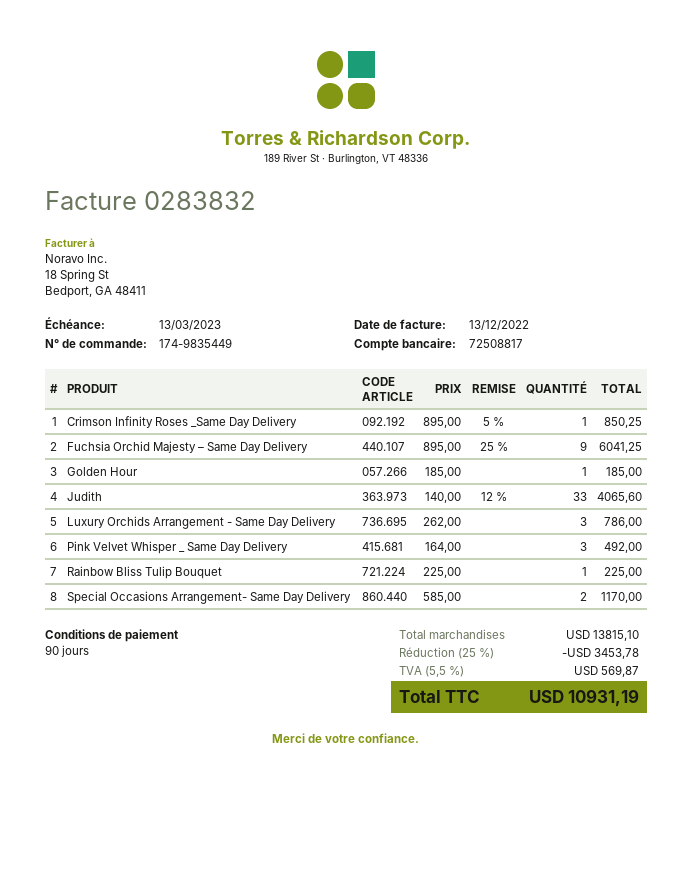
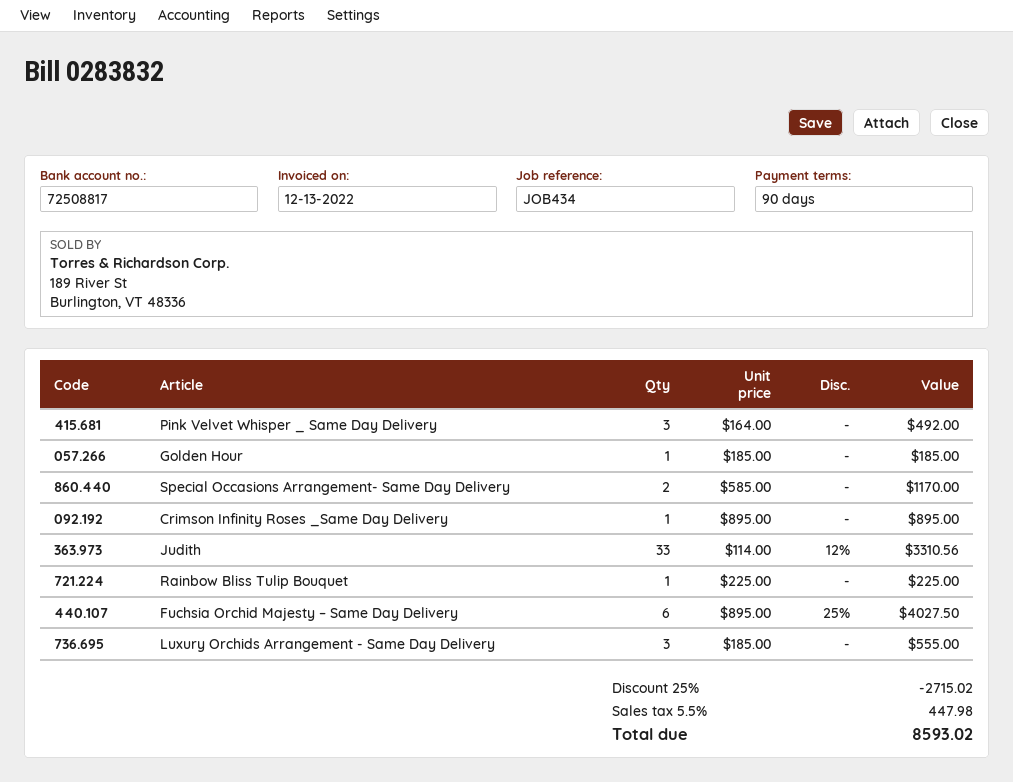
Crimson Infinity Roses _Same Day Delivery: 1 x 895.00 - 5% = 850.25 -> 1 x 895.00 = 895.00
Fuchsia Orchid Majesty – Same Day Delivery: 9 x 895.00 - 25% = 6041.25 -> 6 x 895.00 - 25% = 4027.50
Judith: 33 x 140.00 - 12% = 4065.60 -> 33 x 114.00 - 12% = 3310.56
Luxury Orchids Arrangement - Same Day Delivery: 3 x 262.00 = 786.00 -> 3 x 185.00 = 555.00
discount: 25% = 3453.78 -> 25% = 2715.02
tax: 5.5% = 569.87 -> 5.5% = 447.98
total: 10931.19 -> 8593.02

